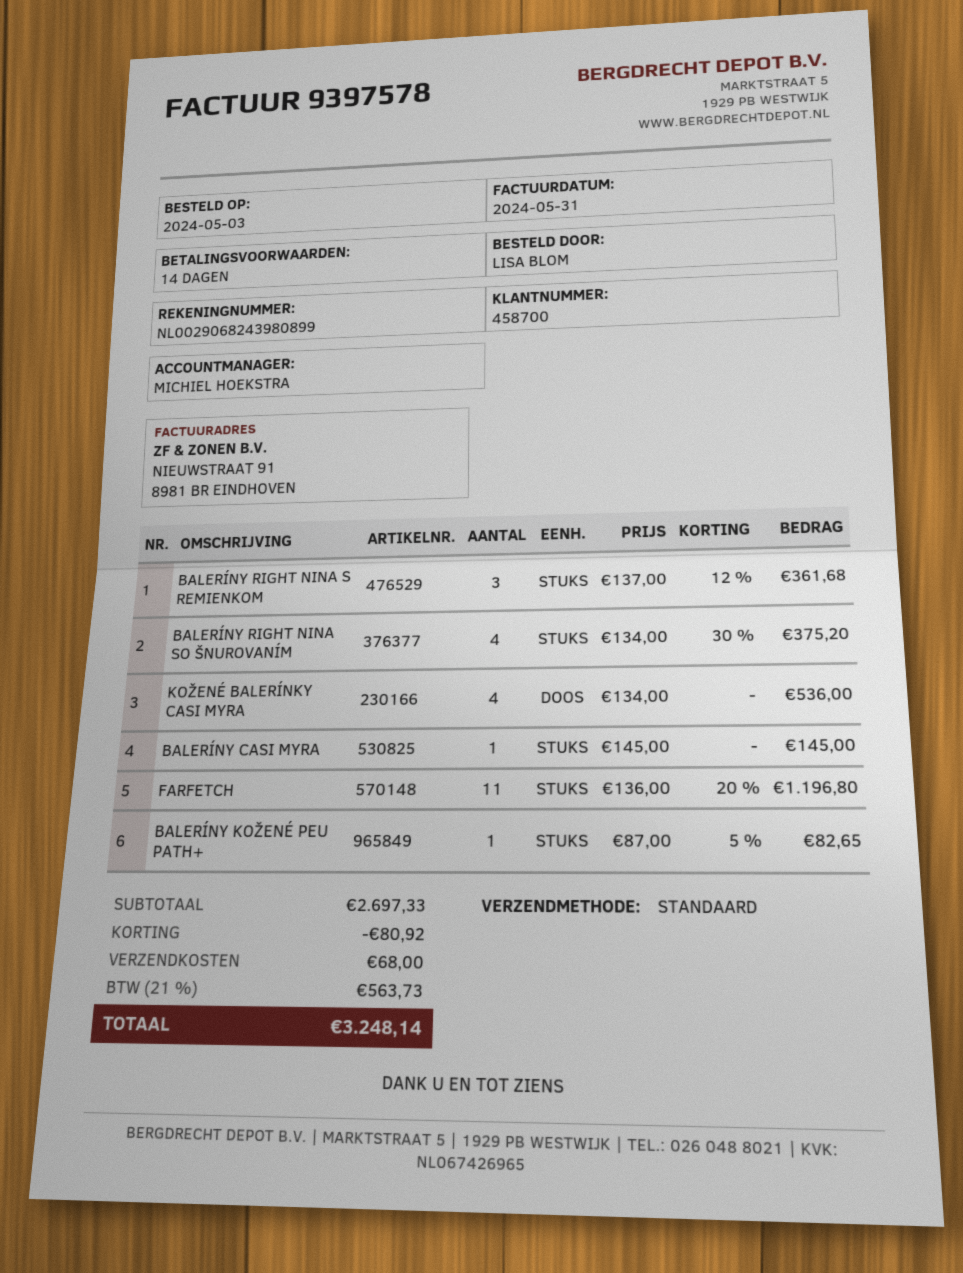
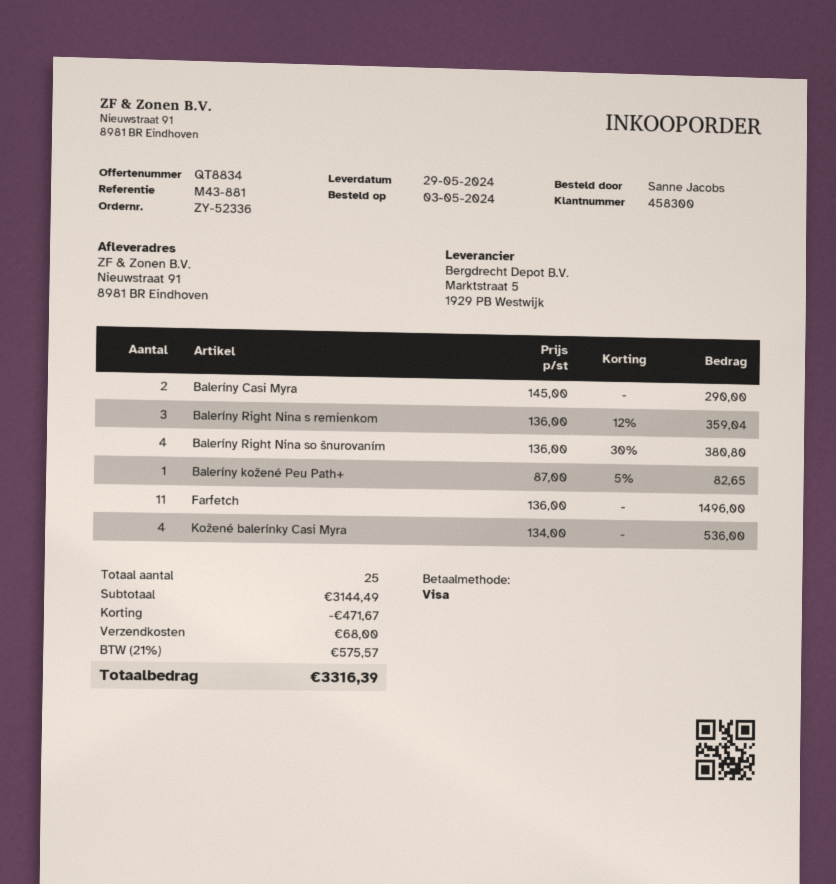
customer number: 458700 -> 458300
ordered by: LISA BLOM -> Sanne Jacobs
BALERÍNY RIGHT NINA S REMIENKOM: 3 x 137.00 - 12% = 361.68 -> 3 x 136.00 - 12% = 359.04
BALERÍNY RIGHT NINA SO ŠNUROVANÍM: 4 x 134.00 - 30% = 375.20 -> 4 x 136.00 - 30% = 380.80
BALERÍNY CASI MYRA: 1 x 145.00 = 145.00 -> 2 x 145.00 = 290.00
FARFETCH: 11 x 136.00 - 20% = 1196.80 -> 11 x 136.00 = 1496.00
subtotal: 2697.33 -> 3144.49
discount: 80.92 -> 471.67
tax: 21% = 563.73 -> 21% = 575.57
total: 3248.14 -> 3316.39

